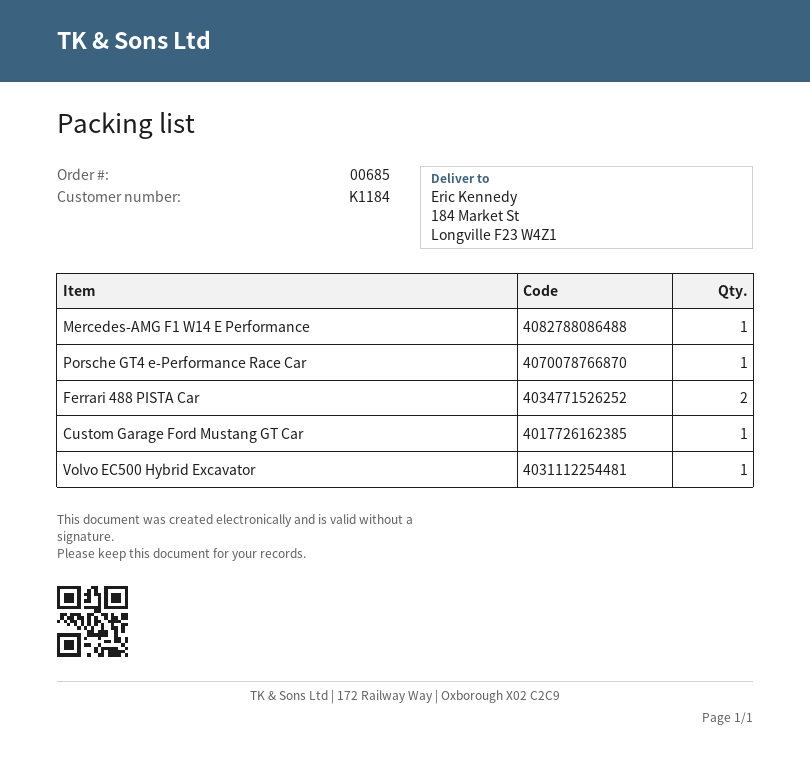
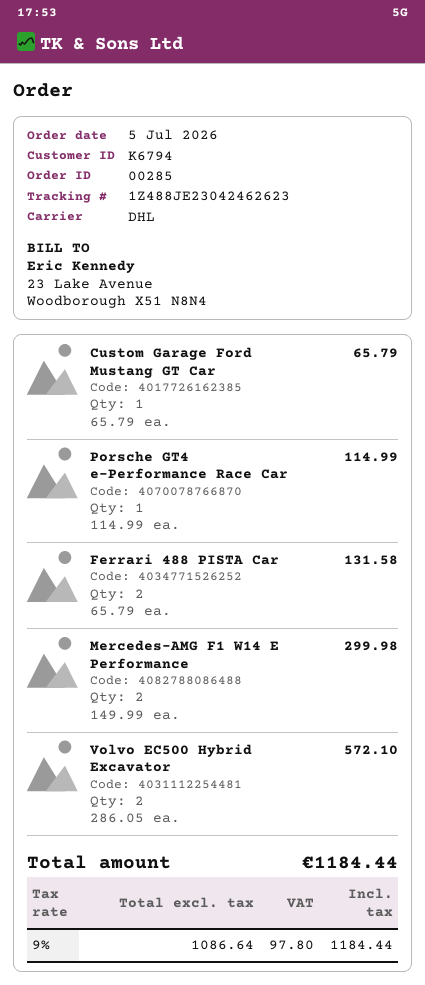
order number: 00685 -> 00285
customer number: K1184 -> K6794
Mercedes-AMG F1 W14 E Performance: 1 -> 2
Volvo EC500 Hybrid Excavator: 1 -> 2

